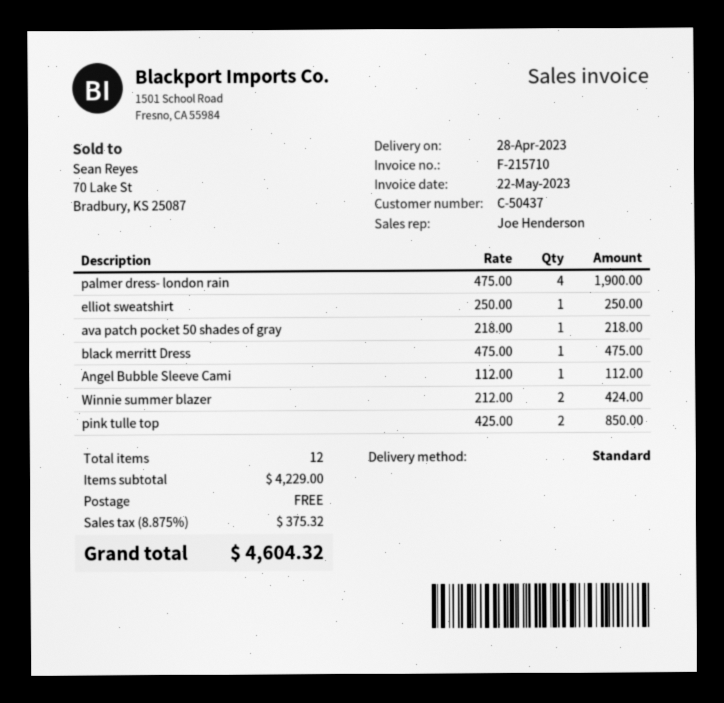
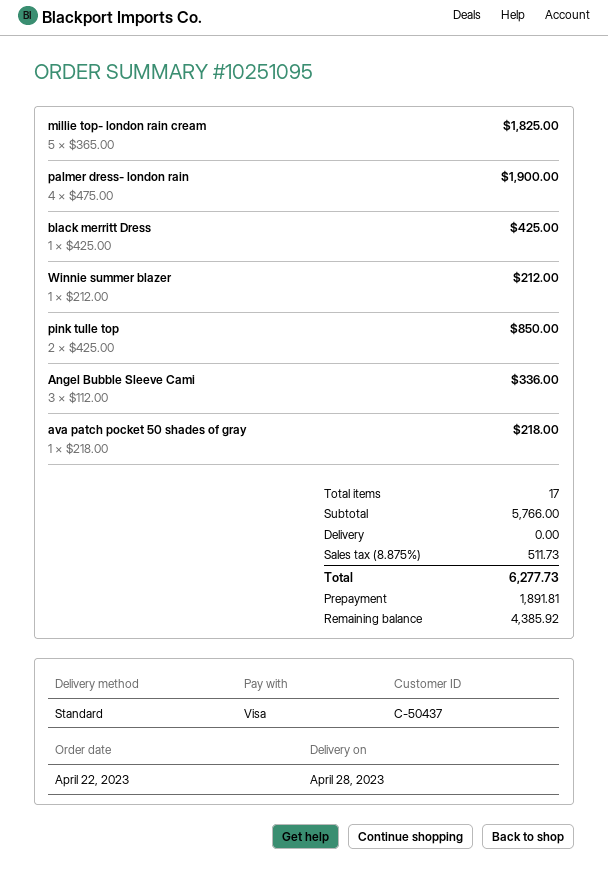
elliot sweatshirt: 1 x 250.00 = 250.00 -> none
black merritt Dress: 1 x 475.00 = 475.00 -> 1 x 425.00 = 425.00
Angel Bubble Sleeve Cami: 1 x 112.00 = 112.00 -> 3 x 112.00 = 336.00
Winnie summer blazer: 2 x 212.00 = 424.00 -> 1 x 212.00 = 212.00
millie top- london rain cream: none -> 5 x 365.00 = 1825.00
total quantity: 12 -> 17
subtotal: 4229.00 -> 5766.00
tax: 8.875% = 375.32 -> 8.875% = 511.73
total: 4604.32 -> 6277.73

